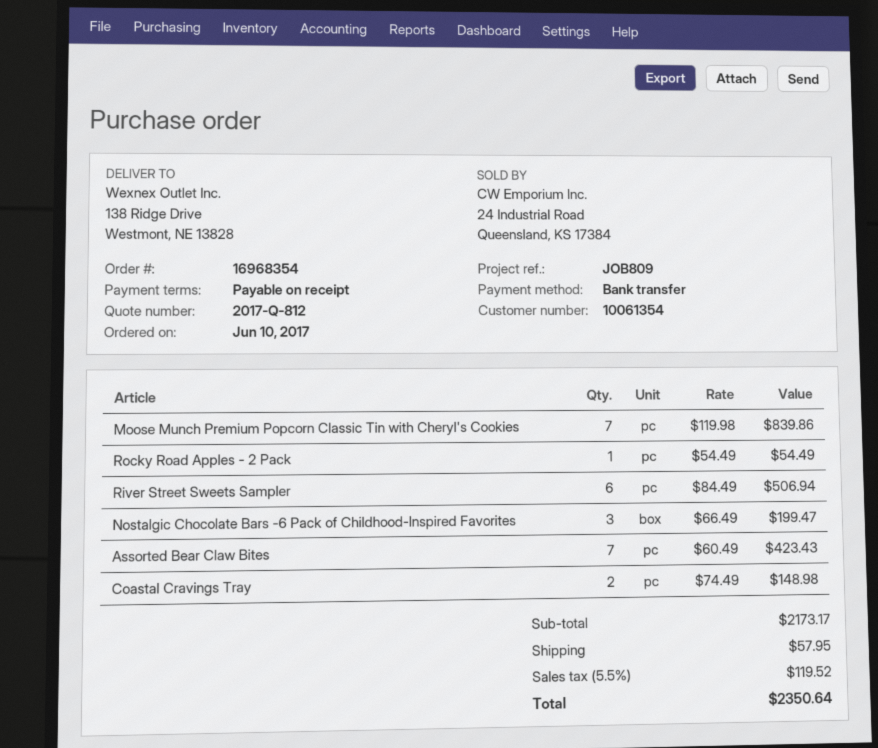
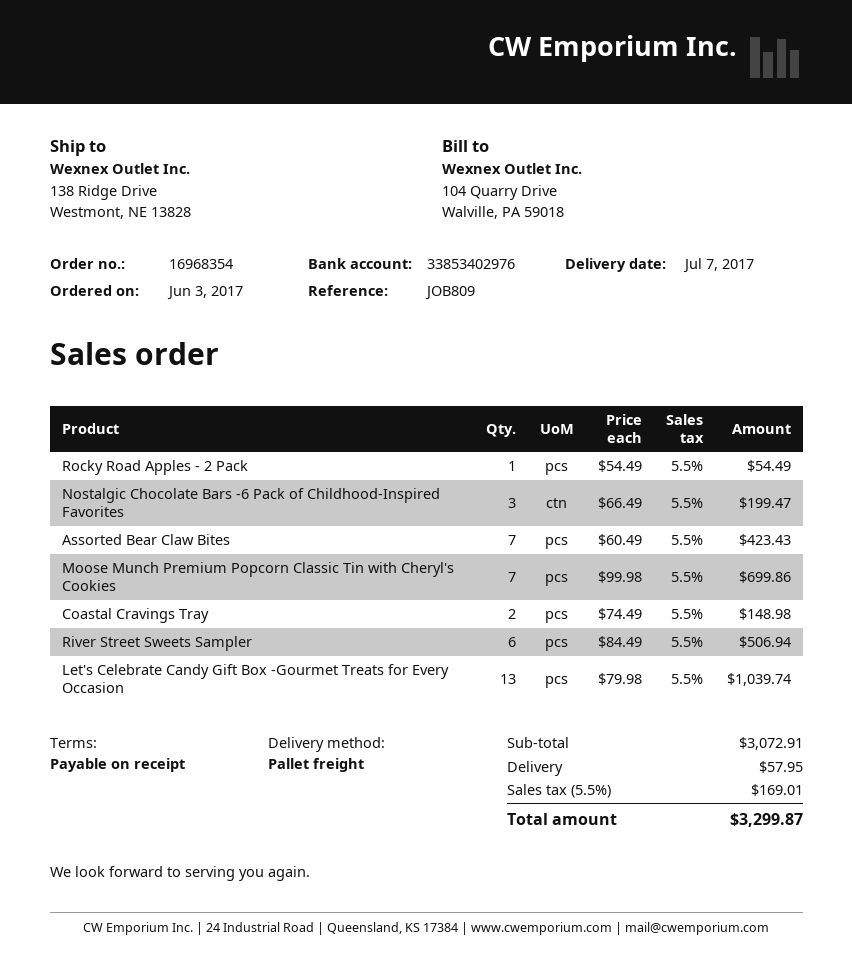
order date: 2017-06-10 -> 2017-06-03
Moose Munch Premium Popcorn Classic Tin with Cheryl's Cookies: 7 x 119.98 = 839.86 -> 7 x 99.98 = 699.86
Let's Celebrate Candy Gift Box -Gourmet Treats for Every Occasion: none -> 13 x 79.98 = 1039.74
subtotal: 2173.17 -> 3072.91
tax: 5.5% = 119.52 -> 5.5% = 169.01
total: 2350.64 -> 3299.87

